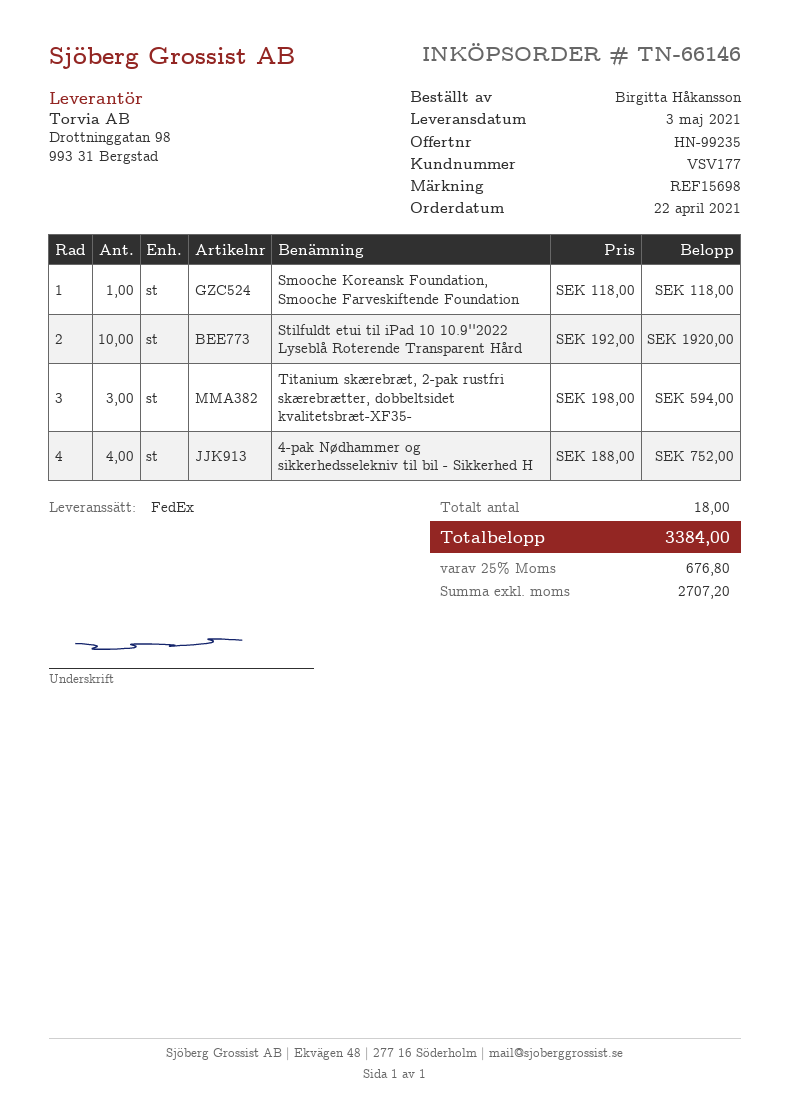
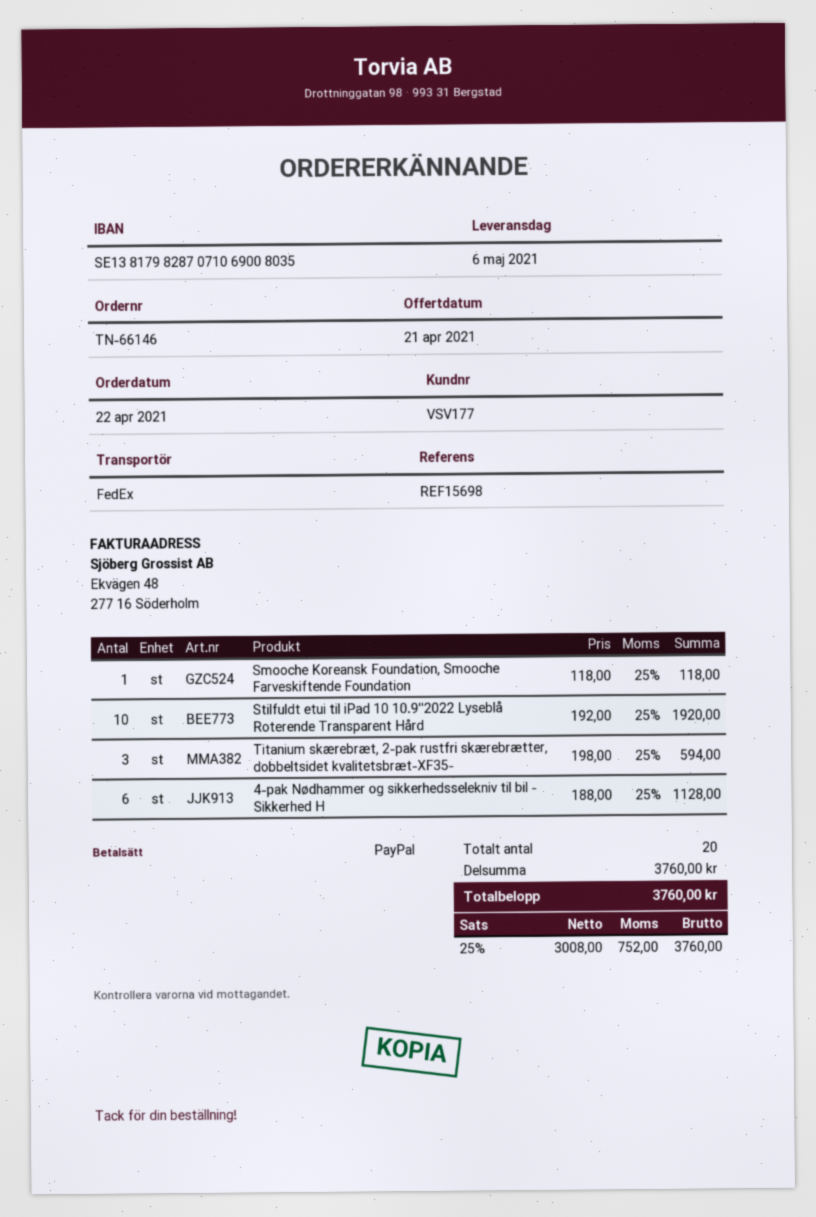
delivery date: 2021-05-03 -> 2021-05-06
4-pak Nødhammer og sikkerhedsselekniv til bil - Sikkerhed H: 4 x 188.00 = 752.00 -> 6 x 188.00 = 1128.00
total quantity: 18 -> 20
net: 2707.20 -> 3008.00
tax: 25% = 676.80 -> 25% = 752.00
total: 3384.00 -> 3760.00

